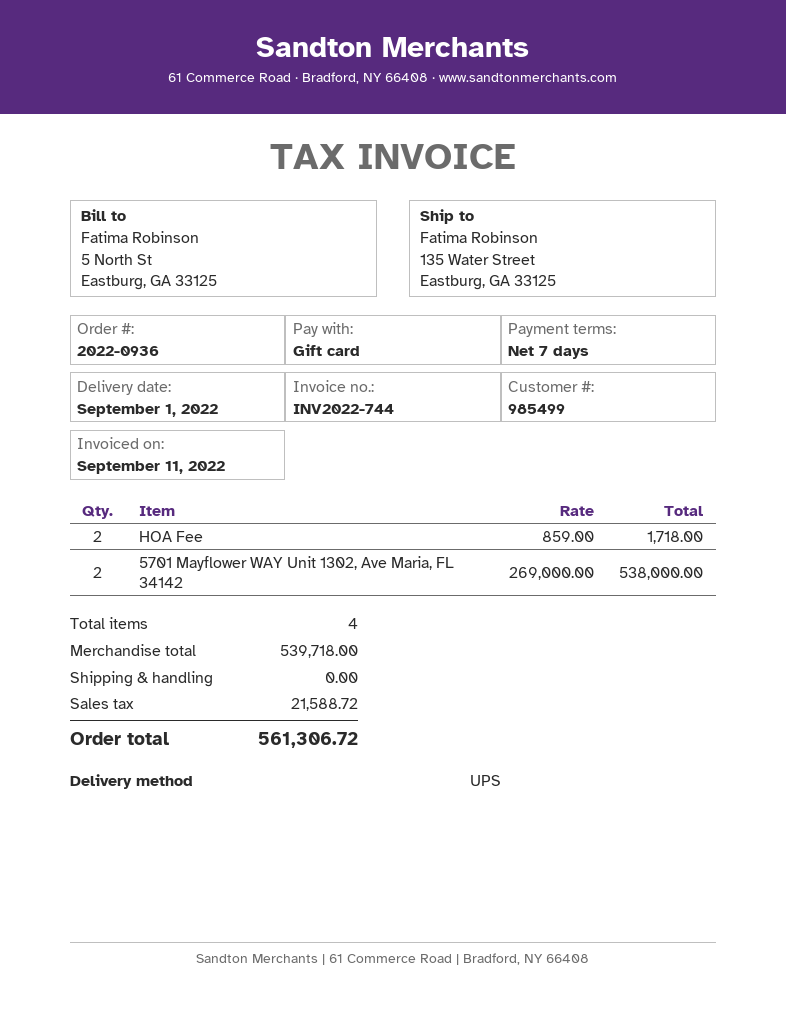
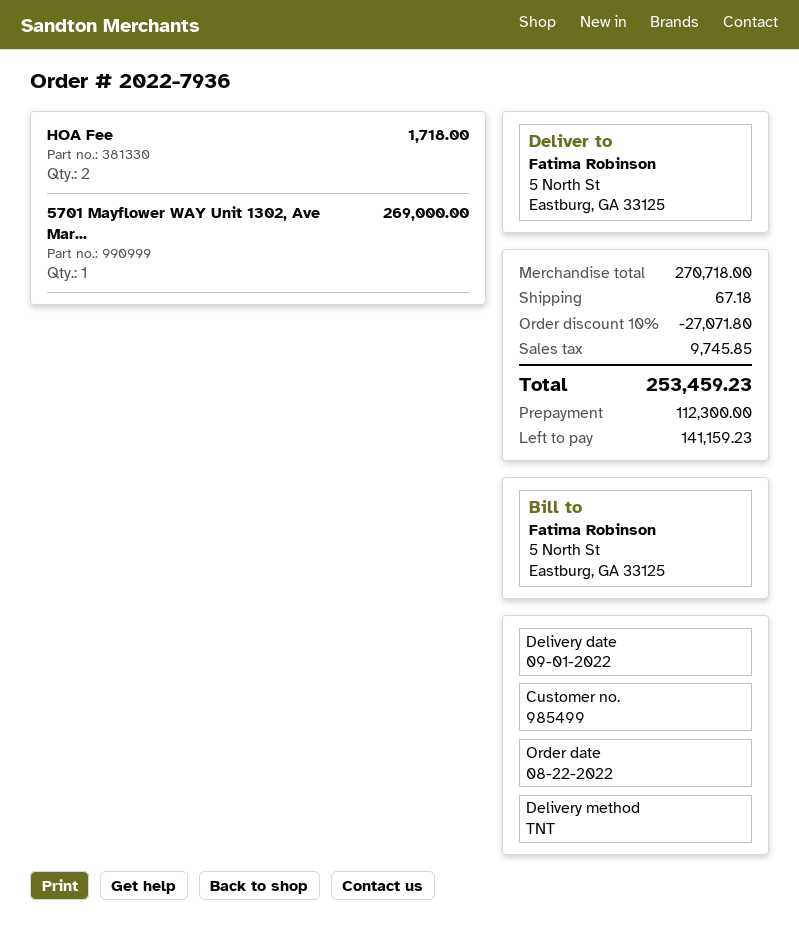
order number: 2022-0936 -> 2022-7936
shipping method: UPS -> TNT
ship to: 135 Water Street, Eastburg, GA 33125 -> 5 North St, Eastburg, GA 33125
5701 Mayflower WAY Unit 1302, Ave Maria, FL 34142: 2 for 538000.00 -> 1 for 269000.00
subtotal: 539718.00 -> 270718.00
discount: none -> 10% = 27071.80
shipping: 0.00 -> 67.18
tax: 21588.72 -> 9745.85
total: 561306.72 -> 253459.23

